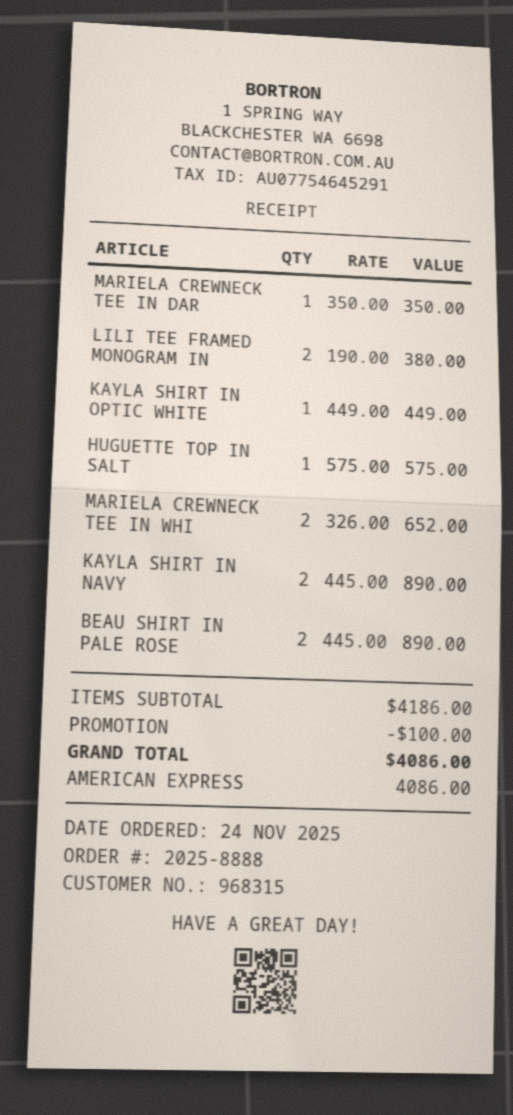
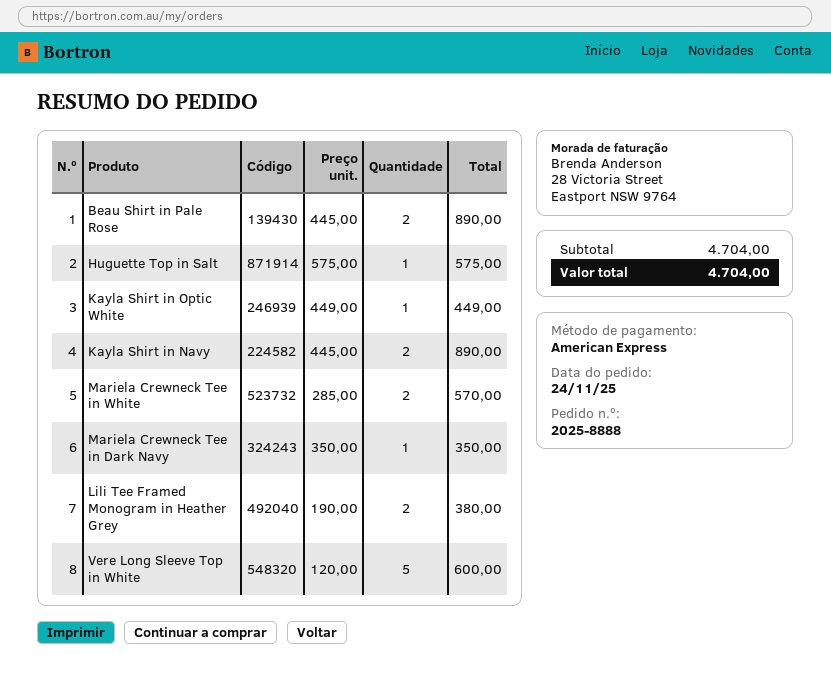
MARIELA CREWNECK TEE IN WHI: 2 x 326.00 = 652.00 -> 2 x 285.00 = 570.00
Vere Long Sleeve Top in White: none -> 5 x 120.00 = 600.00
subtotal: 4186.00 -> 4704.00
discount: 100.00 -> none
total: 4086.00 -> 4704.00

